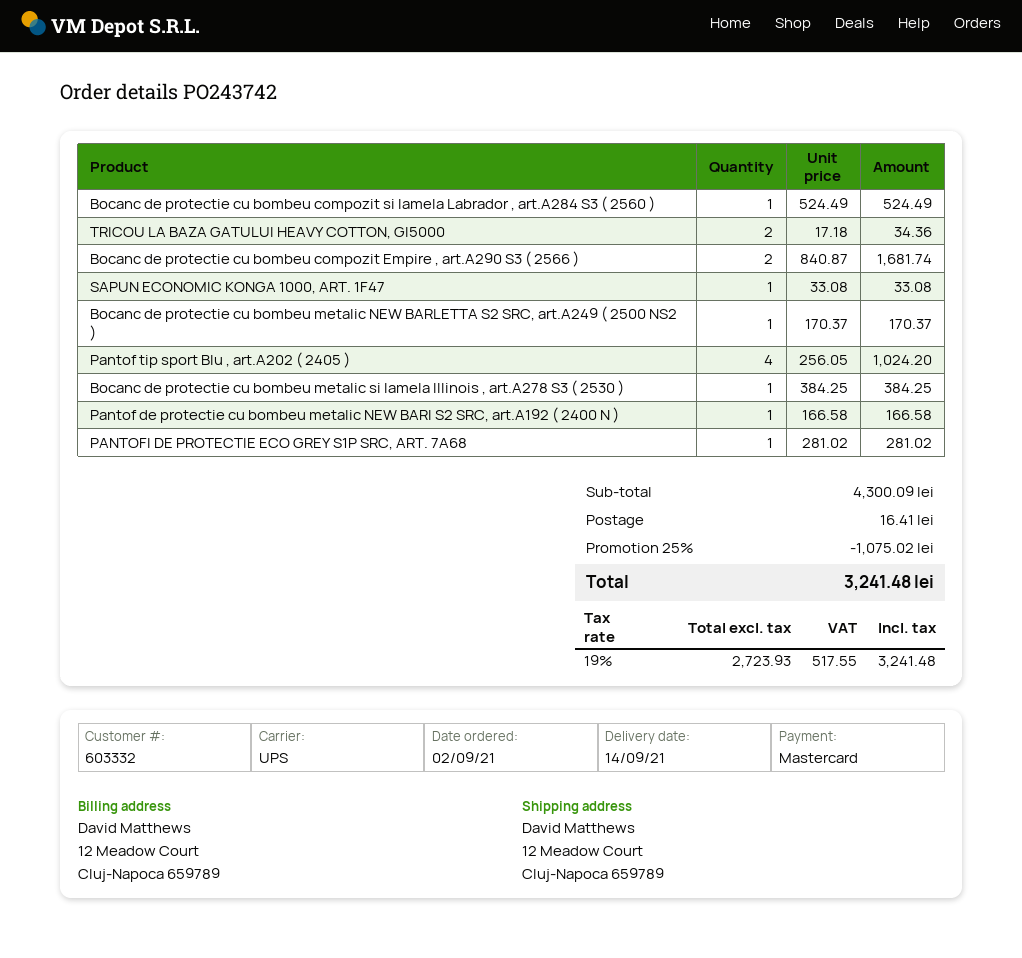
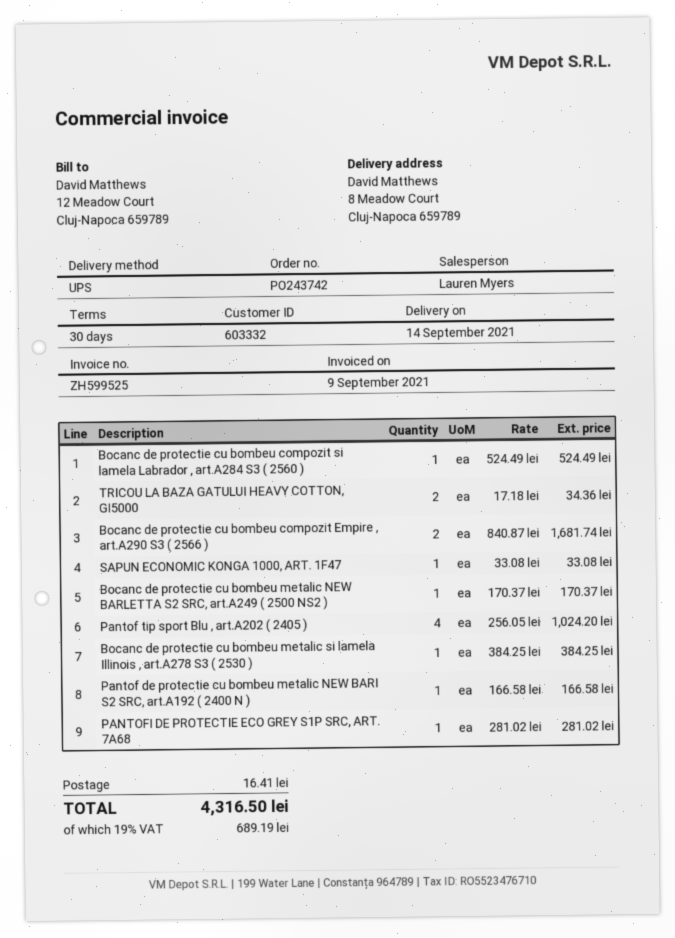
ship to: 12 Meadow Court, Cluj-Napoca 659789 -> 8 Meadow Court, Cluj-Napoca 659789
discount: 25% = 1075.02 -> none
tax: 19% = 517.55 -> 19% = 689.19
total: 3241.48 -> 4316.50

